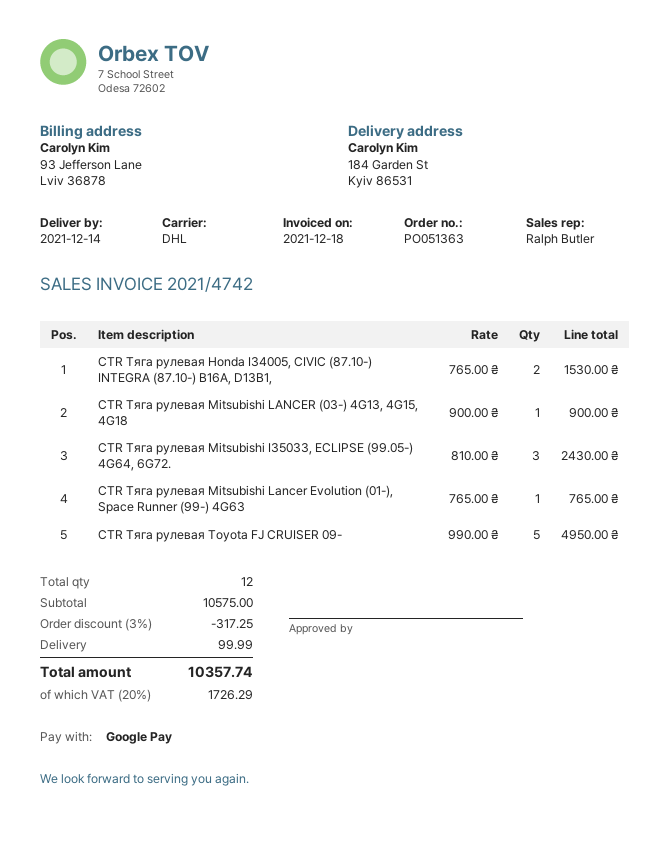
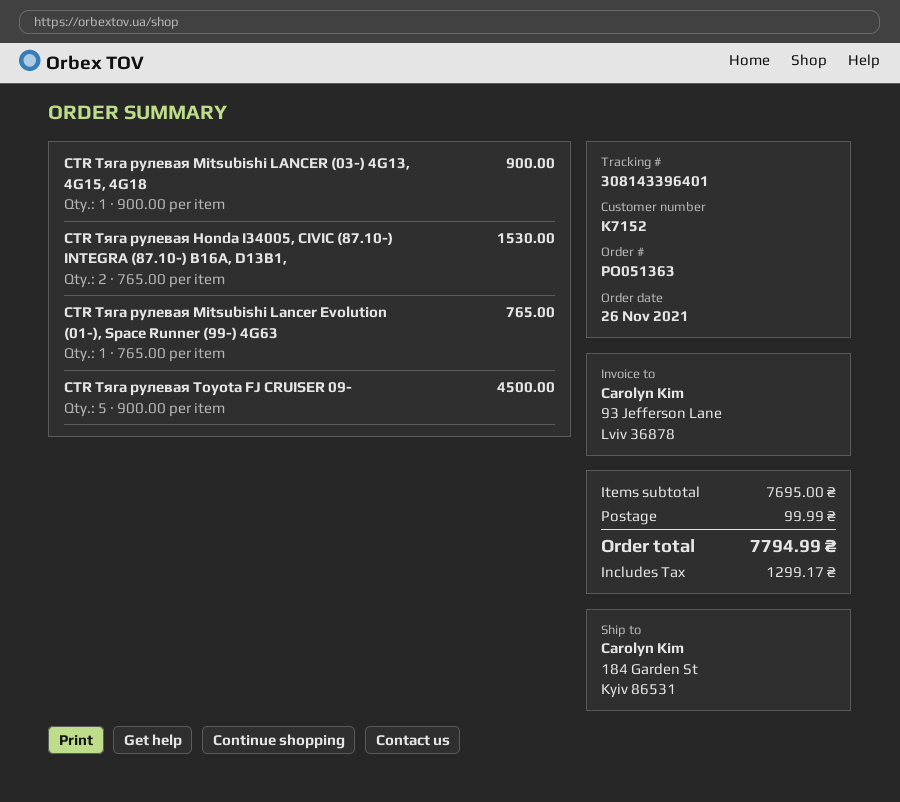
CTR Тяга рулевая Mitsubishi I35033, ECLIPSE (99.05-) 4G64, 6G72.: 3 x 810.00 = 2430.00 -> none
CTR Тяга рулевая Toyota FJ CRUISER 09-: 5 x 990.00 = 4950.00 -> 5 x 900.00 = 4500.00
subtotal: 10575.00 -> 7695.00
discount: 3% = 317.25 -> none
tax: 1726.29 -> 1299.17
total: 10357.74 -> 7794.99

